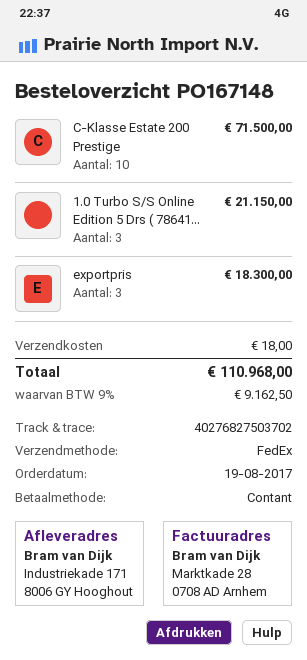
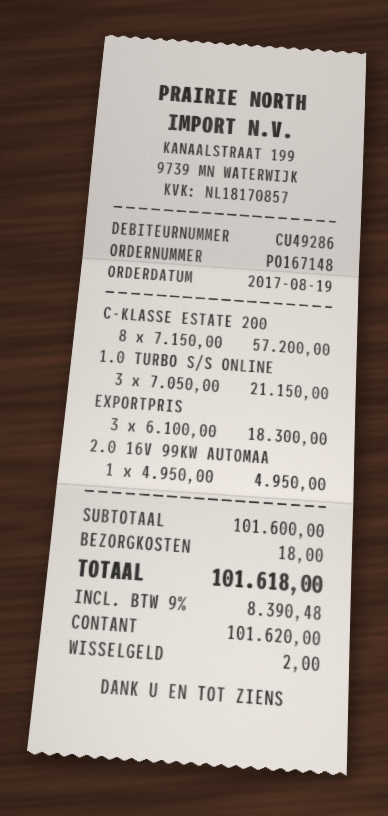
C-Klasse Estate 200 Prestige: 10 for 71500.00 -> 8 for 57200.00
2.0 16V 99KW AUTOMAA: none -> 1 for 4950.00
tax: 9% = 9162.50 -> 9% = 8390.48
total: 110968.00 -> 101618.00

